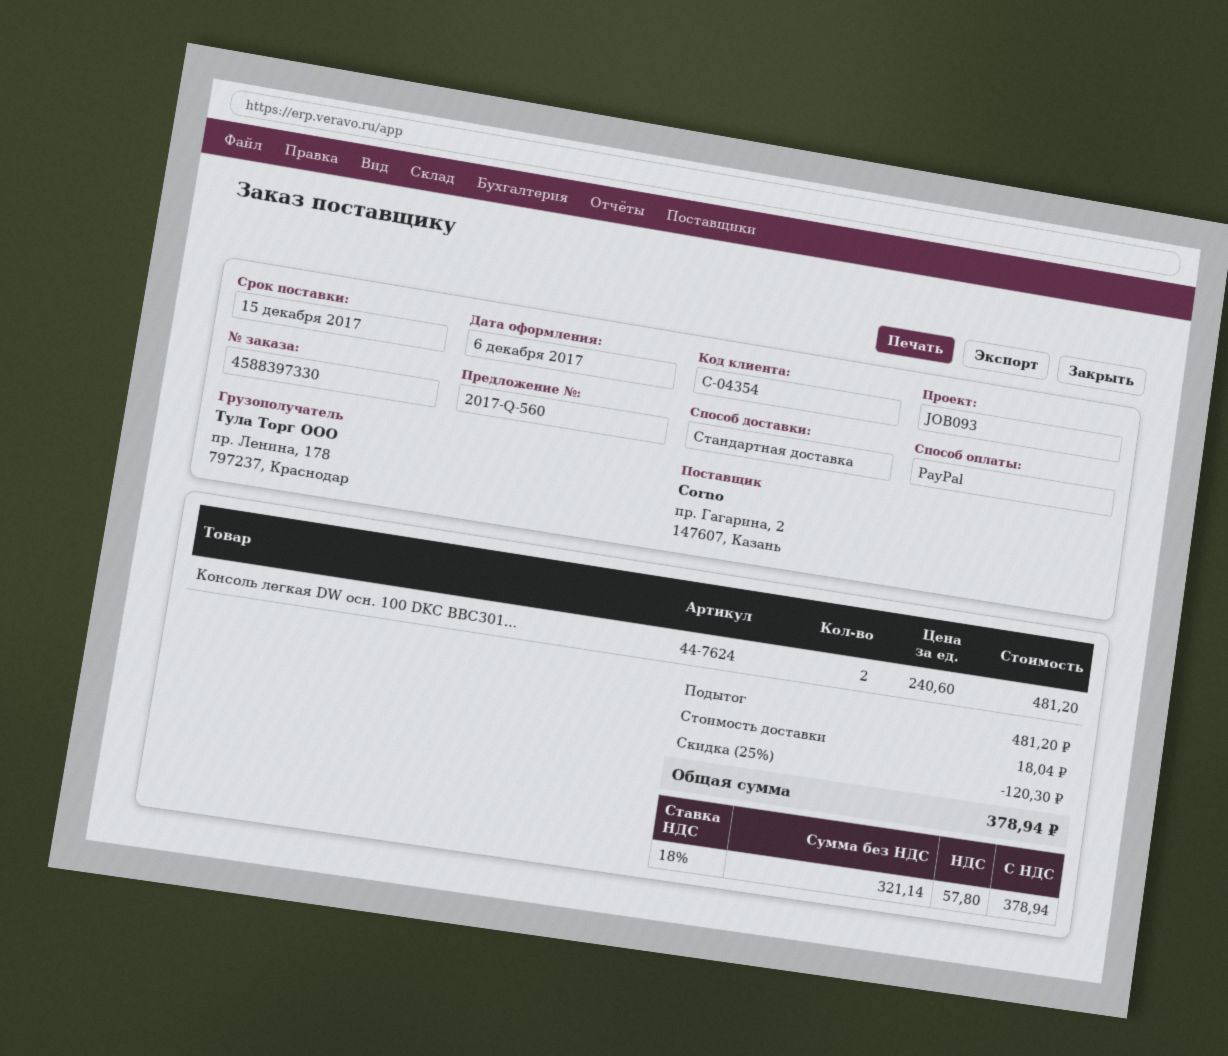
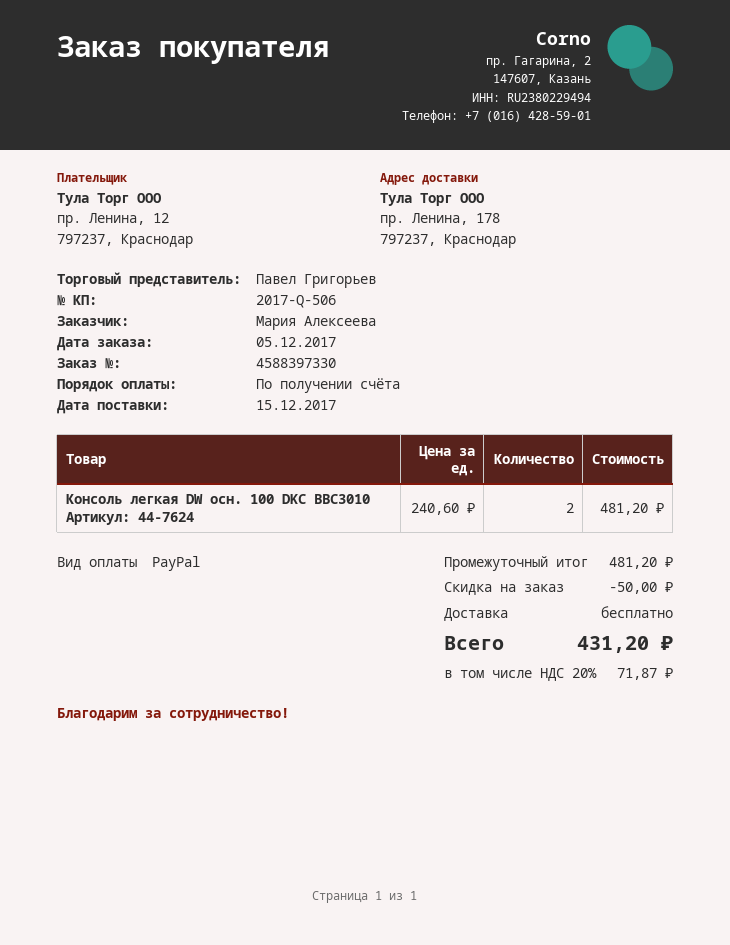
quote number: 2017-Q-560 -> 2017-Q-506
order date: 2017-12-06 -> 2017-12-05
discount: 120.30 -> 50.00
shipping: 18.04 -> 0.00
tax: 18% = 57.80 -> 20% = 71.87
total: 378.94 -> 431.20

